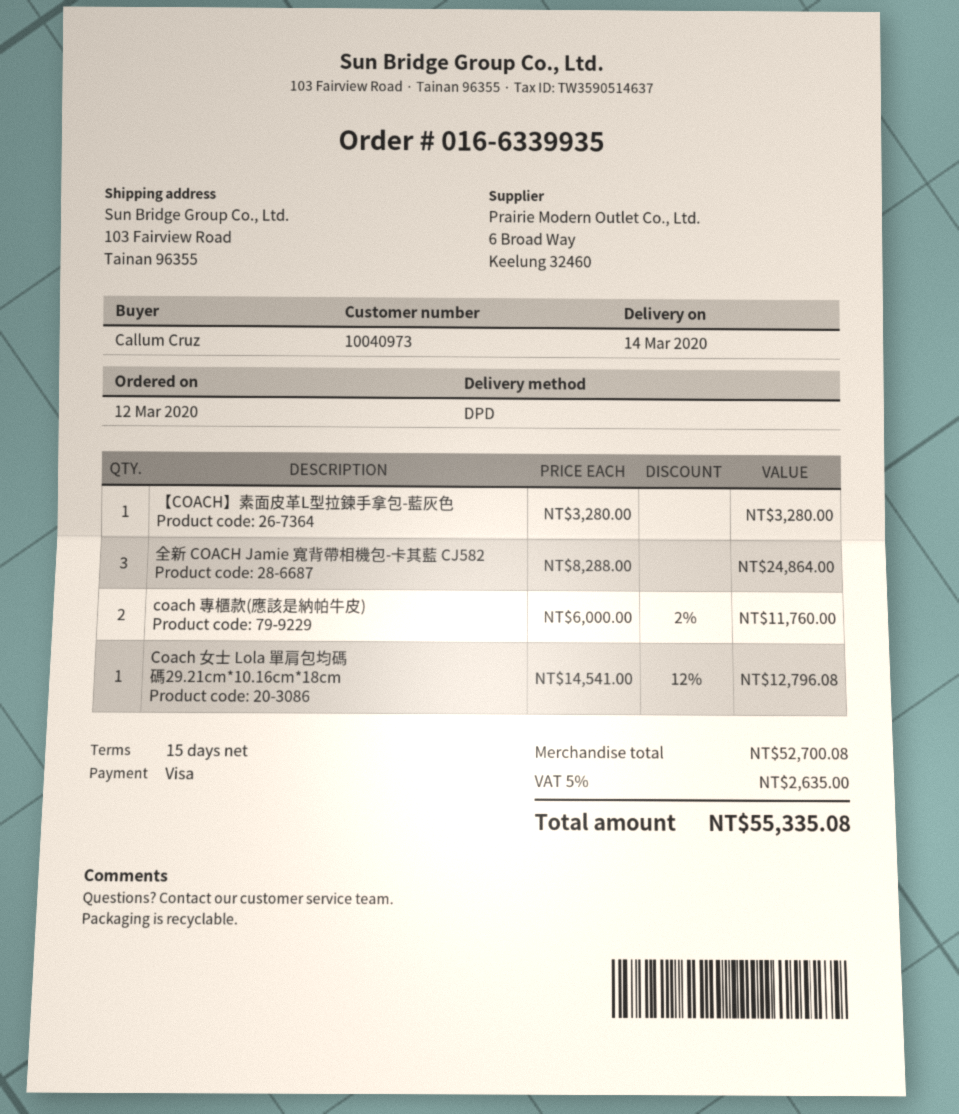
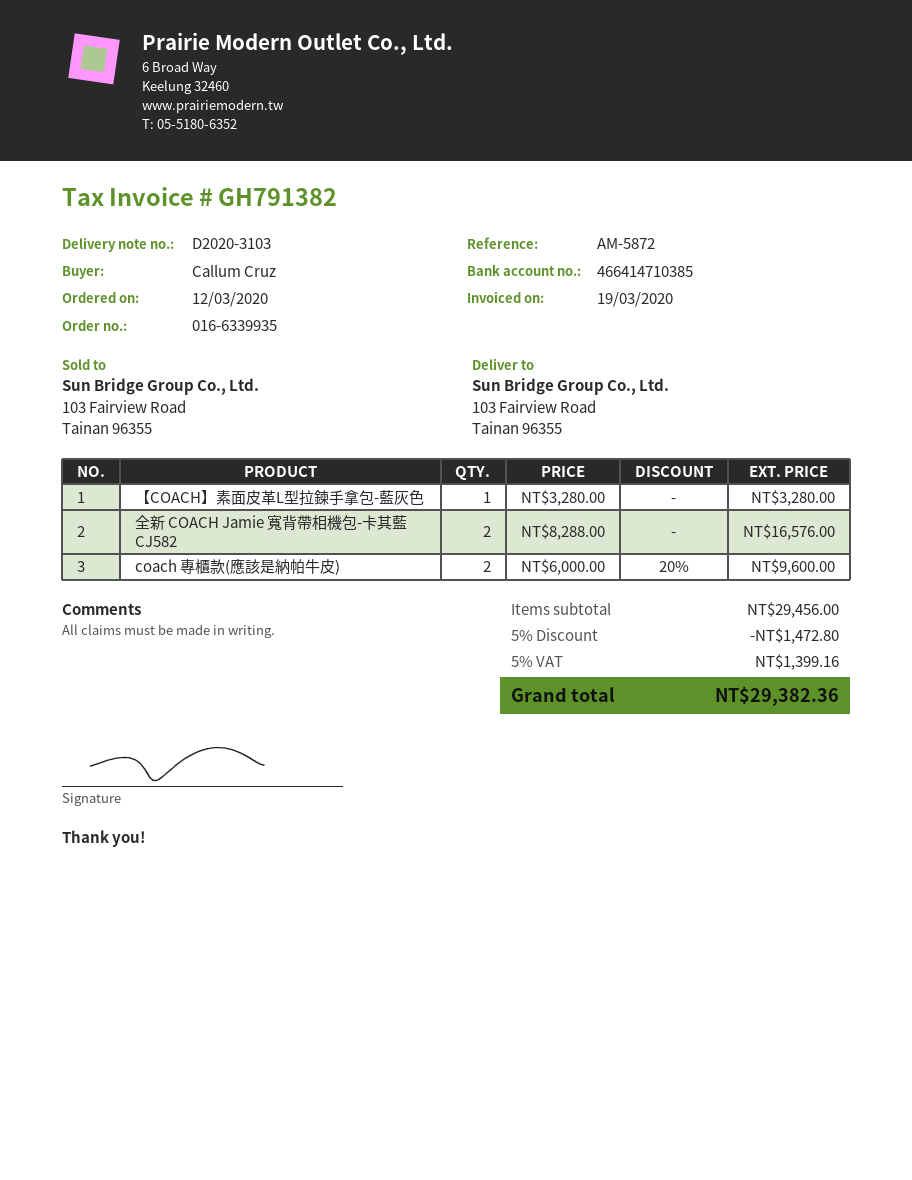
全新 COACH Jamie 寬背帶相機包-卡其藍 CJ582: 3 x 8288.00 = 24864.00 -> 2 x 8288.00 = 16576.00
coach 專櫃款(應該是納帕牛皮): 2 x 6000.00 - 2% = 11760.00 -> 2 x 6000.00 - 20% = 9600.00
Coach 女士 Lola 單肩包均碼碼29.21cm*10.16cm*18cm: 1 x 14541.00 - 12% = 12796.08 -> none
subtotal: 52700.08 -> 29456.00
discount: none -> 5% = 1472.80
tax: 5% = 2635.00 -> 5% = 1399.16
total: 55335.08 -> 29382.36

